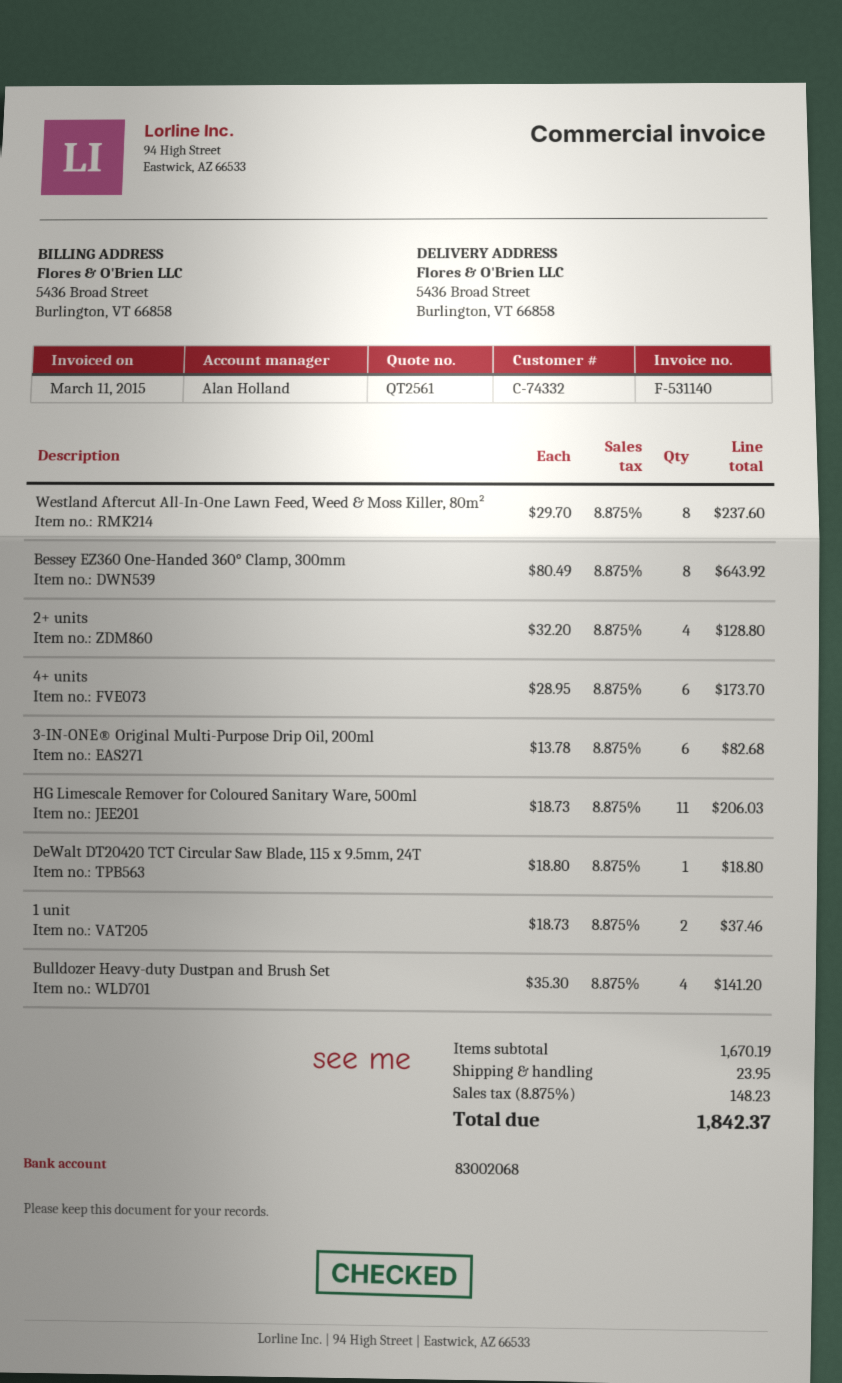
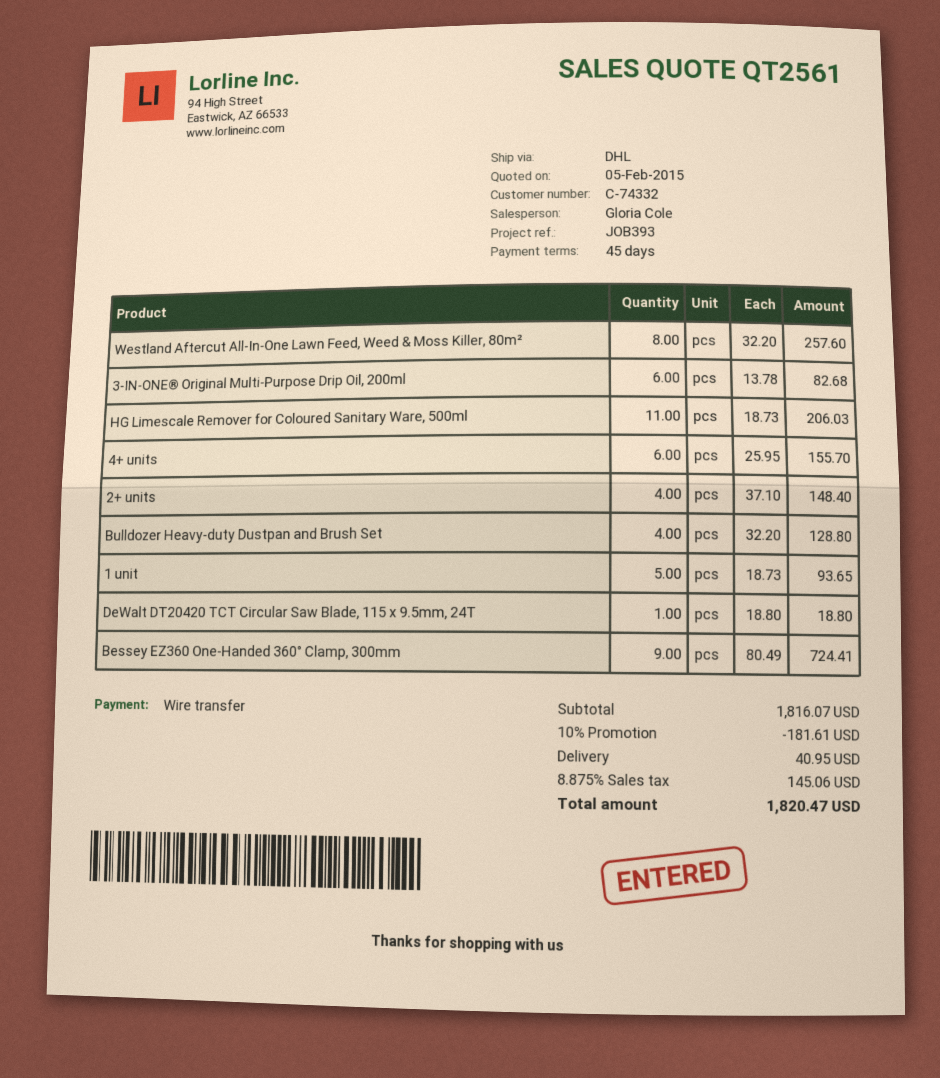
sales rep: Alan Holland -> Gloria Cole
Westland Aftercut All-In-One Lawn Feed, Weed & Moss Killer, 80m²: 8 x 29.70 = 237.60 -> 8 x 32.20 = 257.60
Bessey EZ360 One-Handed 360° Clamp, 300mm: 8 x 80.49 = 643.92 -> 9 x 80.49 = 724.41
2+ units: 4 x 32.20 = 128.80 -> 4 x 37.10 = 148.40
4+ units: 6 x 28.95 = 173.70 -> 6 x 25.95 = 155.70
1 unit: 2 x 18.73 = 37.46 -> 5 x 18.73 = 93.65
Bulldozer Heavy-duty Dustpan and Brush Set: 4 x 35.30 = 141.20 -> 4 x 32.20 = 128.80
subtotal: 1670.19 -> 1816.07
discount: none -> 10% = 181.61
shipping: 23.95 -> 40.95
tax: 8.875% = 148.23 -> 8.875% = 145.06
total: 1842.37 -> 1820.47

